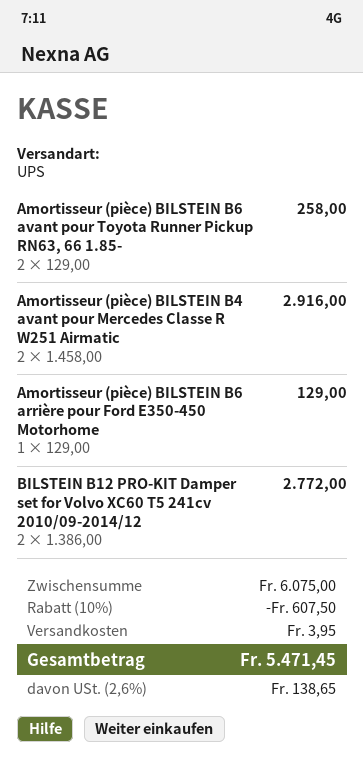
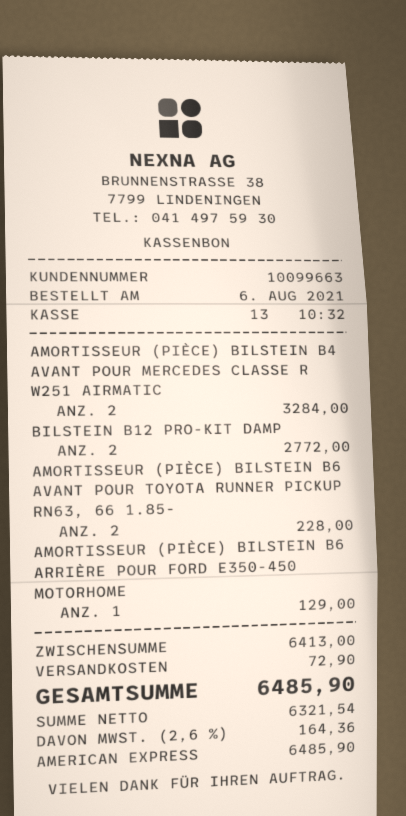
Amortisseur (pièce) BILSTEIN B6 avant pour Toyota Runner Pickup RN63, 66 1.85-: 2 for 258.00 -> 2 for 228.00
Amortisseur (pièce) BILSTEIN B4 avant pour Mercedes Classe R W251 Airmatic: 2 for 2916.00 -> 2 for 3284.00
subtotal: 6075.00 -> 6413.00
discount: 10% = 607.50 -> none
shipping: 3.95 -> 72.90
tax: 2.6% = 138.65 -> 2.6% = 164.36
total: 5471.45 -> 6485.90

